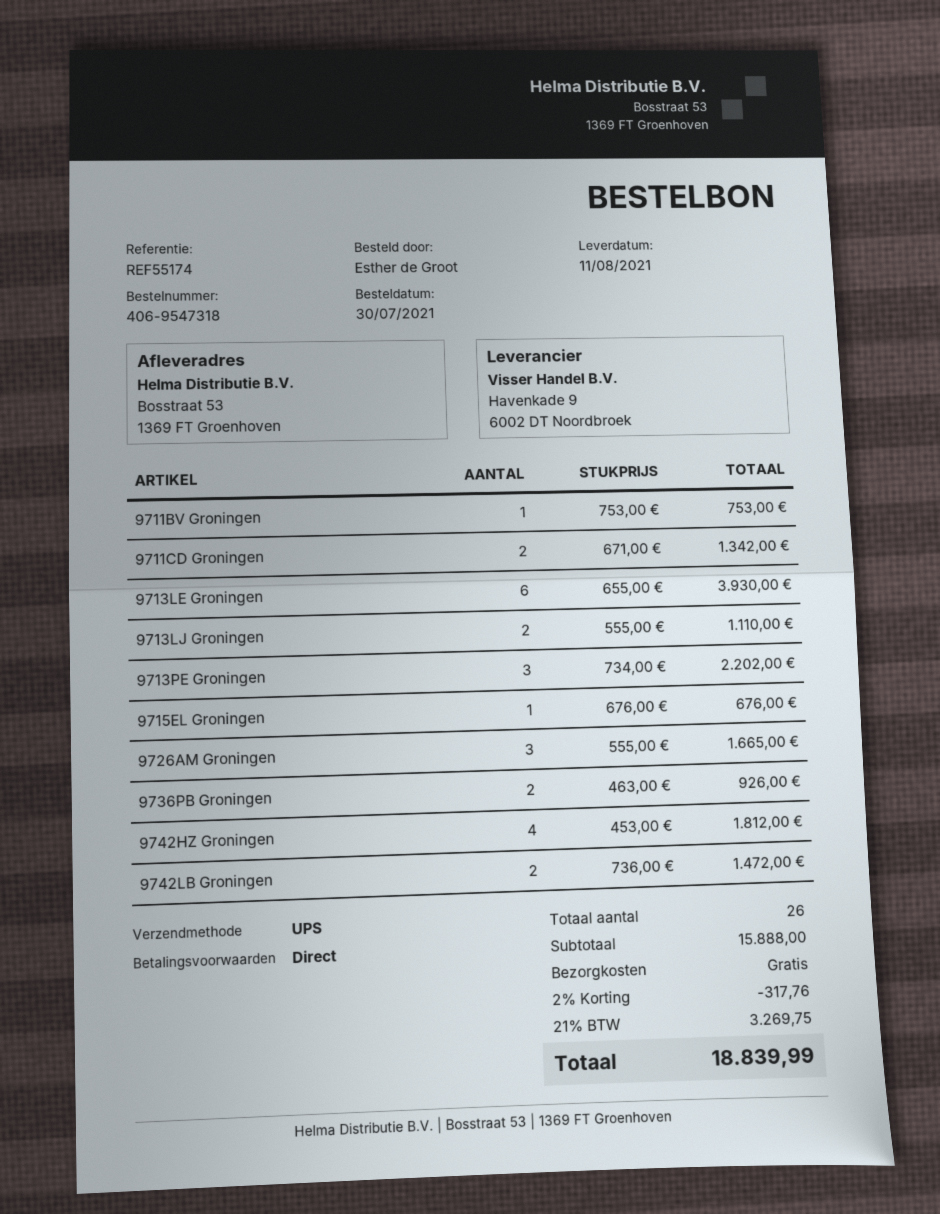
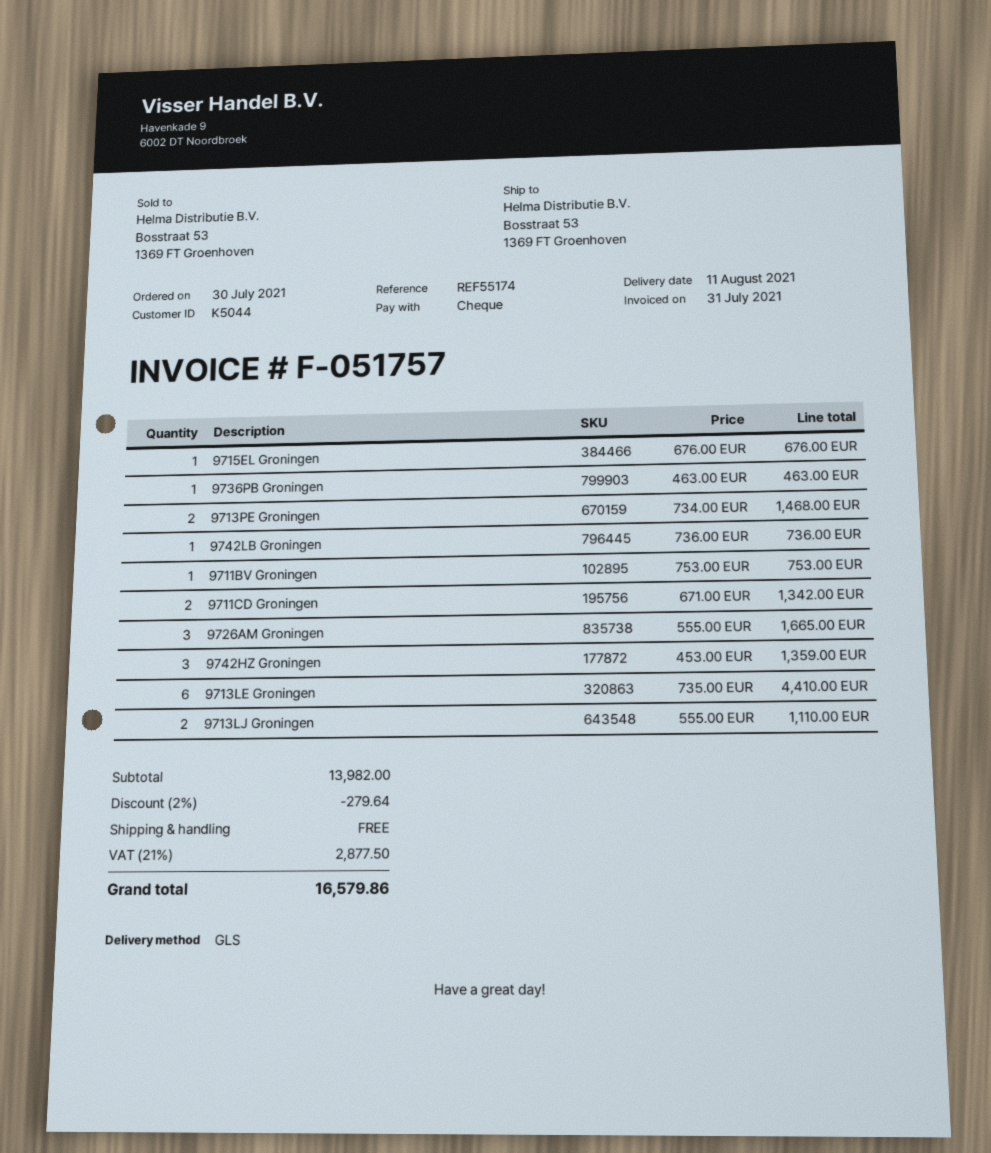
shipping method: UPS -> GLS
9713LE Groningen: 6 x 655.00 = 3930.00 -> 6 x 735.00 = 4410.00
9713PE Groningen: 3 x 734.00 = 2202.00 -> 2 x 734.00 = 1468.00
9736PB Groningen: 2 x 463.00 = 926.00 -> 1 x 463.00 = 463.00
9742HZ Groningen: 4 x 453.00 = 1812.00 -> 3 x 453.00 = 1359.00
9742LB Groningen: 2 x 736.00 = 1472.00 -> 1 x 736.00 = 736.00
subtotal: 15888.00 -> 13982.00
discount: 2% = 317.76 -> 2% = 279.64
tax: 21% = 3269.75 -> 21% = 2877.50
total: 18839.99 -> 16579.86

